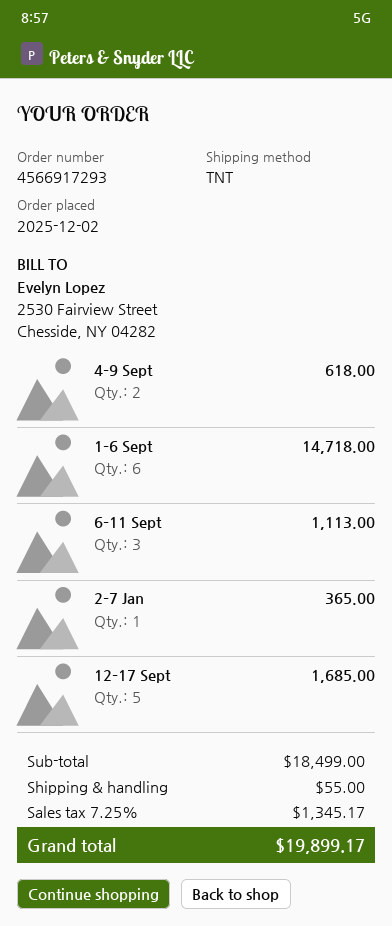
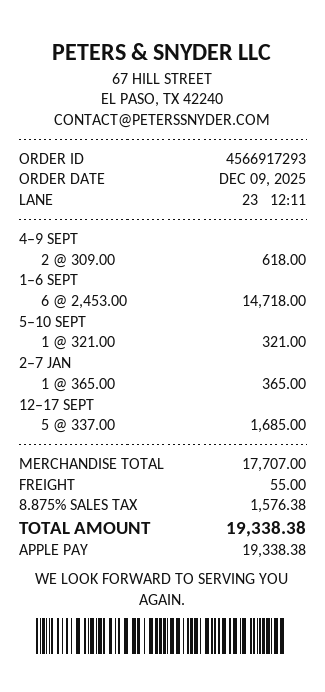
order date: 2025-12-02 -> 2025-12-09
6–11 Sept: 3 for 1113.00 -> none
5–10 SEPT: none -> 1 for 321.00
subtotal: 18499.00 -> 17707.00
tax: 7.25% = 1345.17 -> 8.875% = 1576.38
total: 19899.17 -> 19338.38

